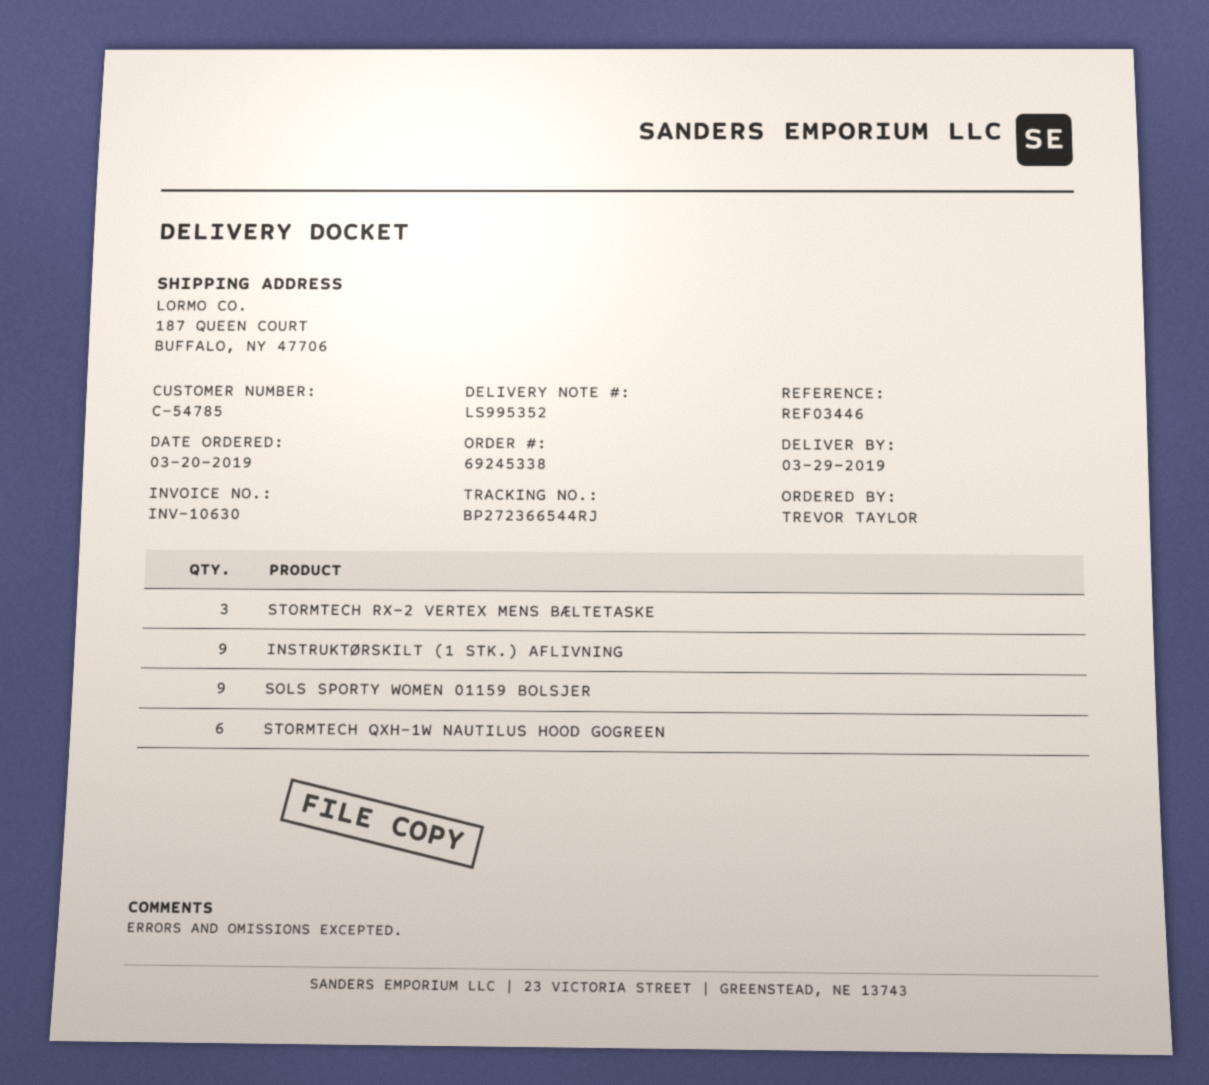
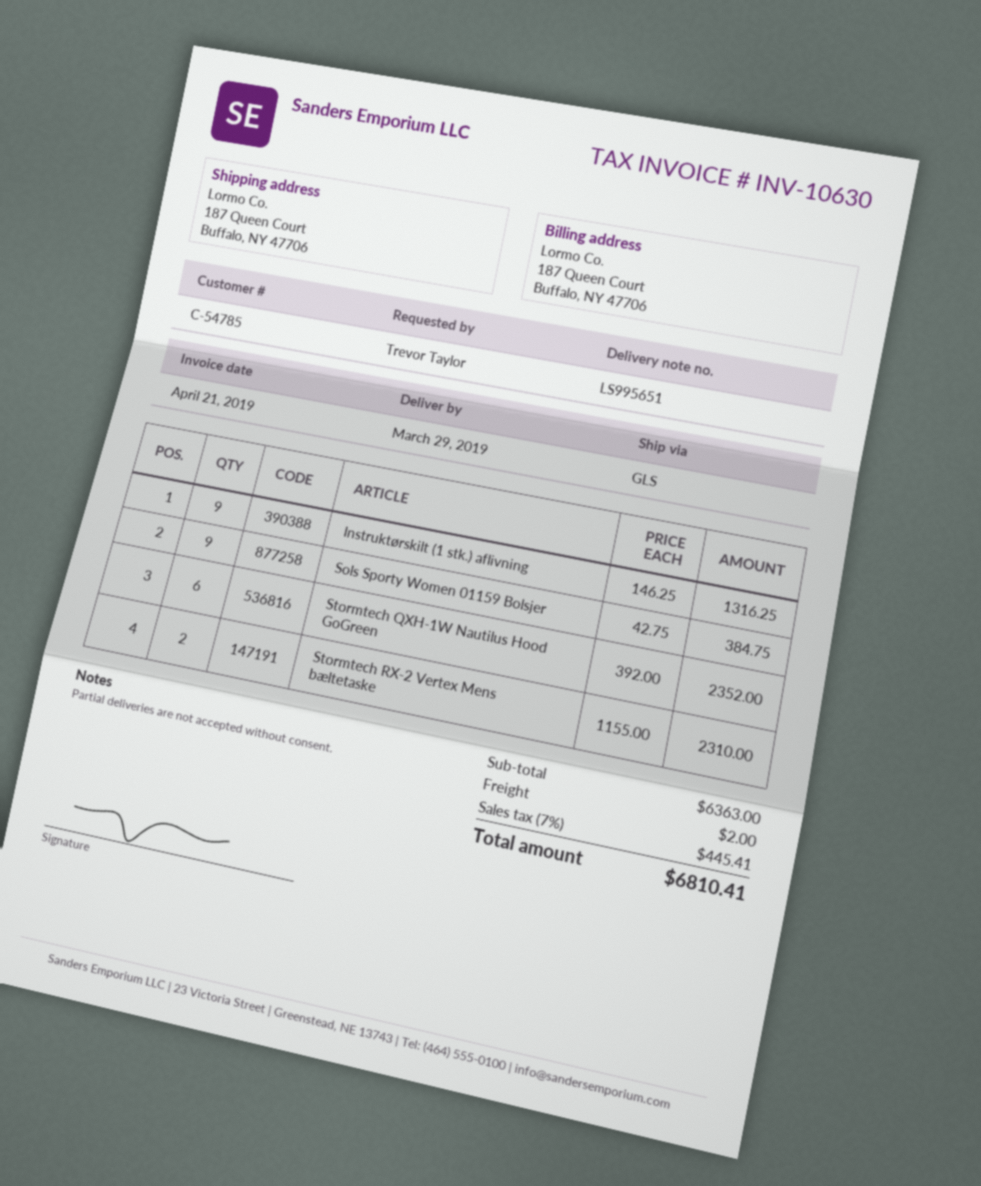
delivery note number: LS995352 -> LS995651
STORMTECH RX-2 VERTEX MENS BÆLTETASKE: 3 -> 2

